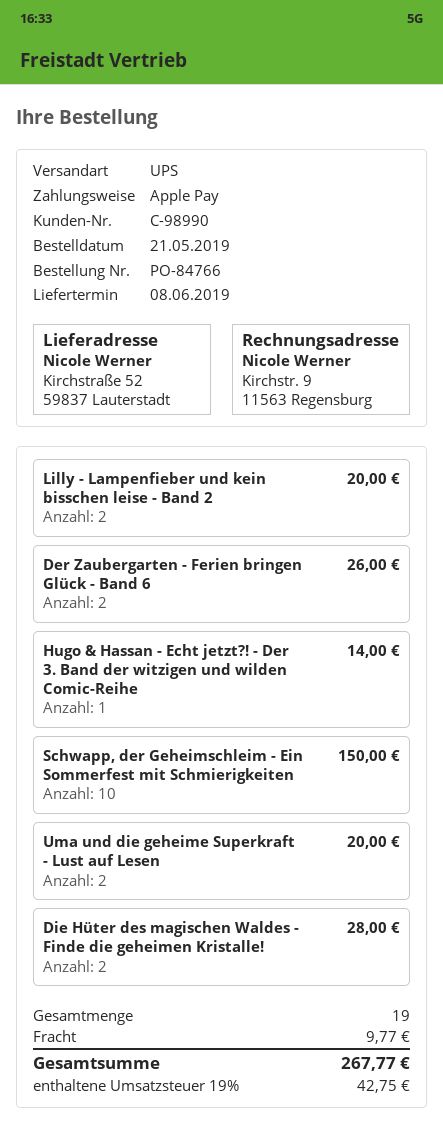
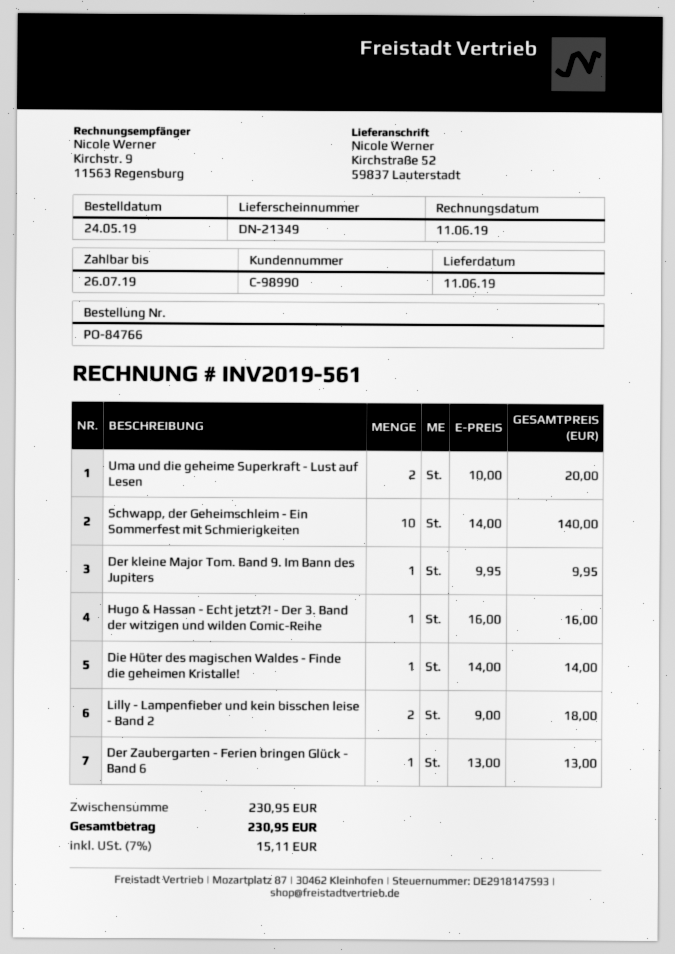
order date: 2019-05-21 -> 2019-05-24
delivery date: 2019-06-08 -> 2019-06-11
Lilly - Lampenfieber und kein bisschen leise - Band 2: 2 for 20.00 -> 2 for 18.00
Der Zaubergarten - Ferien bringen Glück - Band 6: 2 for 26.00 -> 1 for 13.00
Hugo & Hassan - Echt jetzt?! - Der 3. Band der witzigen und wilden Comic-Reihe: 1 for 14.00 -> 1 for 16.00
Schwapp, der Geheimschleim - Ein Sommerfest mit Schmierigkeiten: 10 for 150.00 -> 10 for 140.00
Die Hüter des magischen Waldes - Finde die geheimen Kristalle!: 2 for 28.00 -> 1 for 14.00
Der kleine Major Tom. Band 9. Im Bann des Jupiters: none -> 1 for 9.95
shipping: 9.77 -> none
tax: 19% = 42.75 -> 7% = 15.11
total: 267.77 -> 230.95

